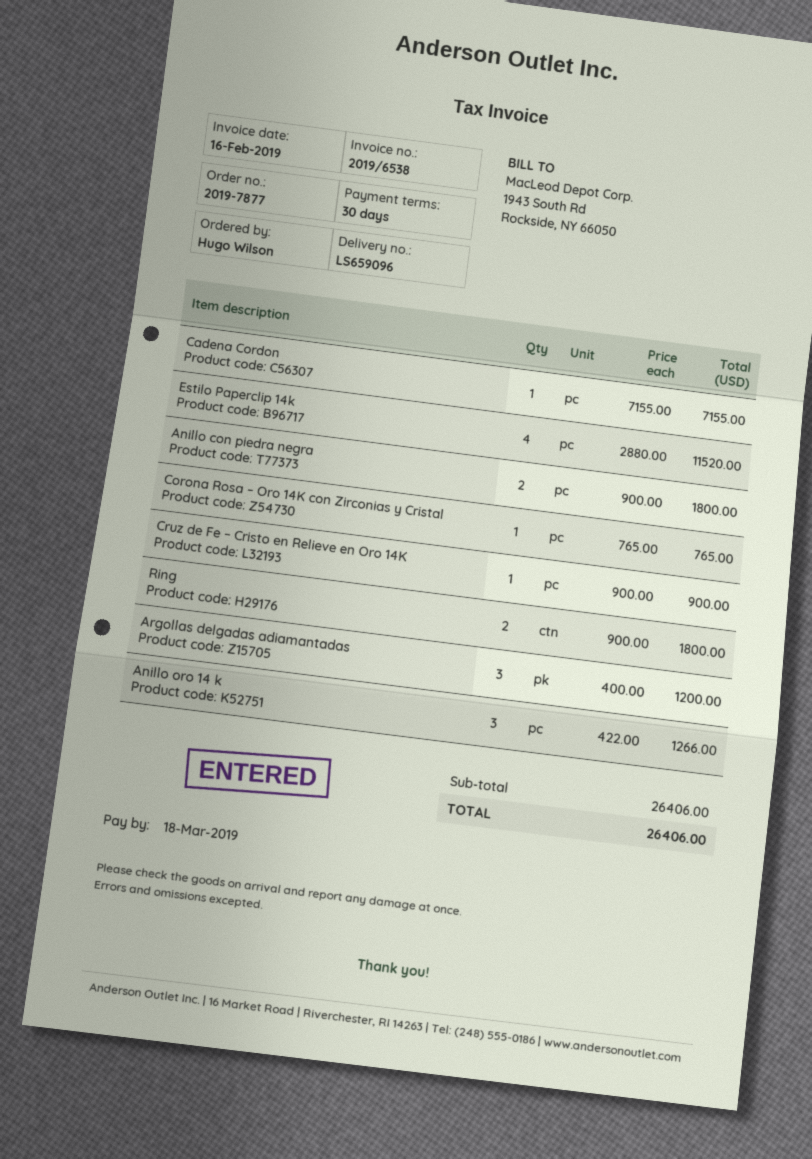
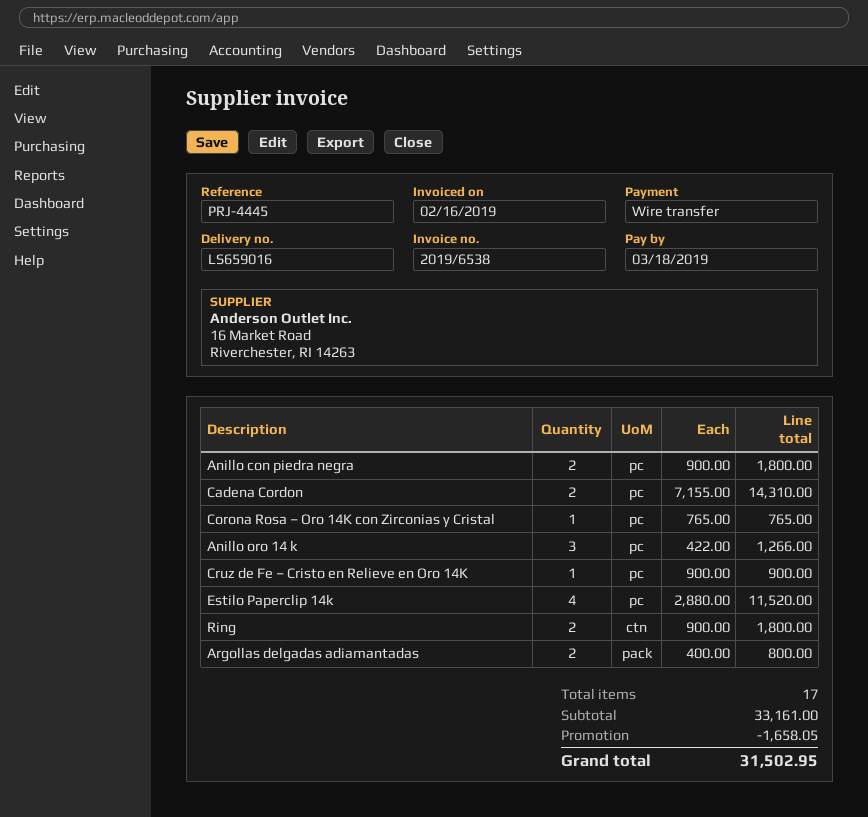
delivery note number: LS659096 -> LS659016
Cadena Cordon: 1 x 7155.00 = 7155.00 -> 2 x 7155.00 = 14310.00
Argollas delgadas adiamantadas: 3 x 400.00 = 1200.00 -> 2 x 400.00 = 800.00
subtotal: 26406.00 -> 33161.00
discount: none -> 1658.05
total: 26406.00 -> 31502.95

